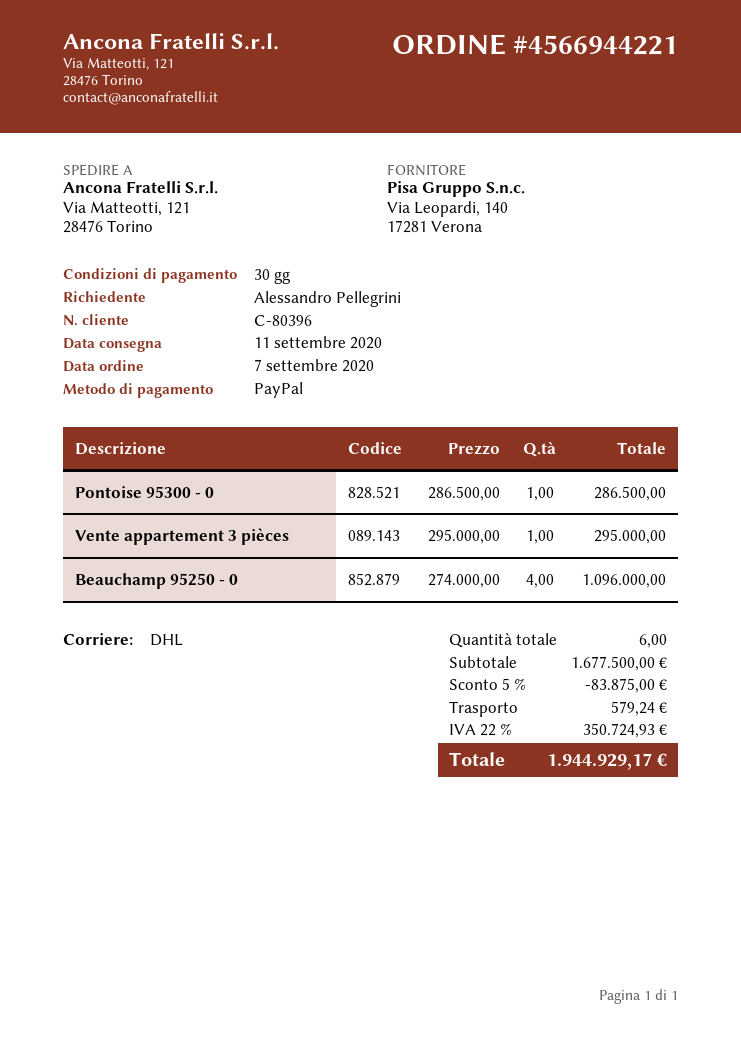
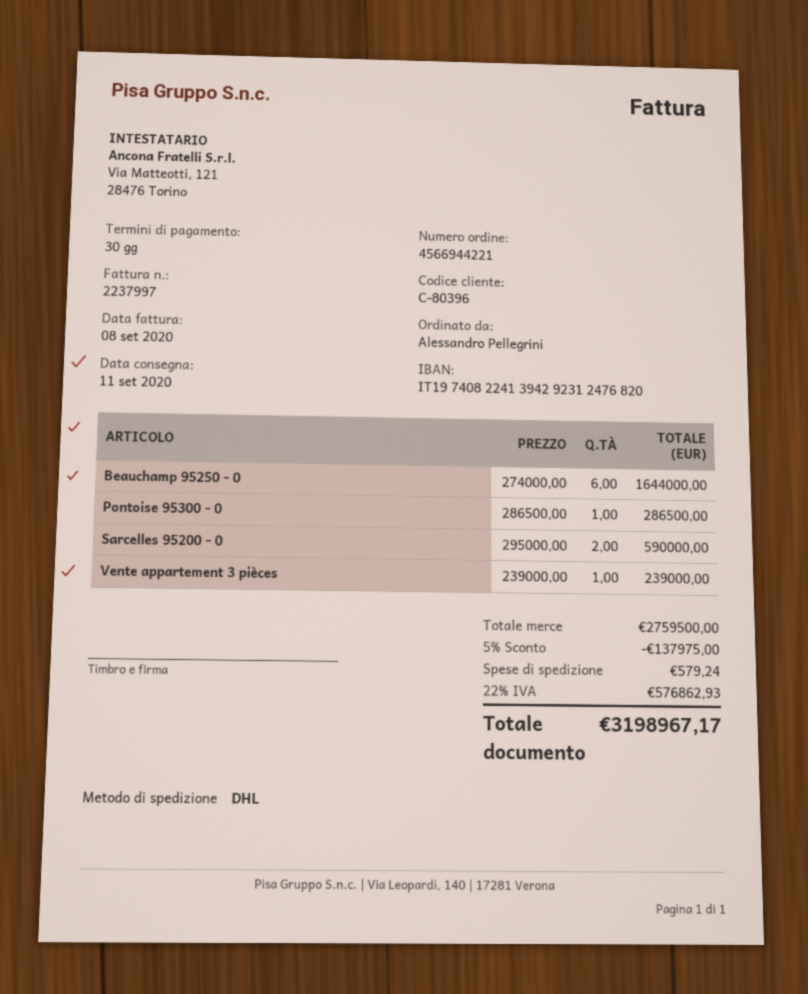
Vente appartement 3 pièces: 1 x 295000.00 = 295000.00 -> 1 x 239000.00 = 239000.00
Beauchamp 95250 - 0: 4 x 274000.00 = 1096000.00 -> 6 x 274000.00 = 1644000.00
Sarcelles 95200 - 0: none -> 2 x 295000.00 = 590000.00
subtotal: 1677500.00 -> 2759500.00
discount: 5% = 83875.00 -> 5% = 137975.00
tax: 22% = 350724.93 -> 22% = 576862.93
total: 1944929.17 -> 3198967.17

